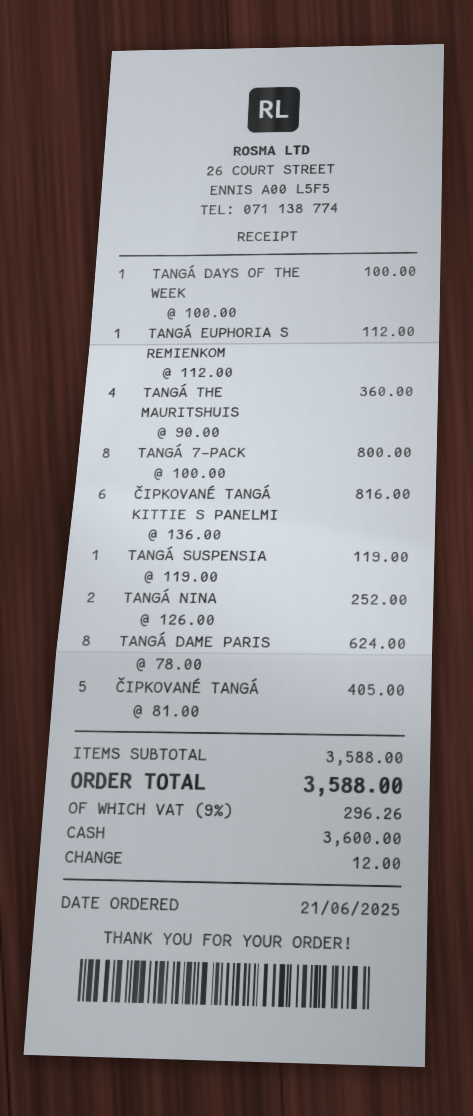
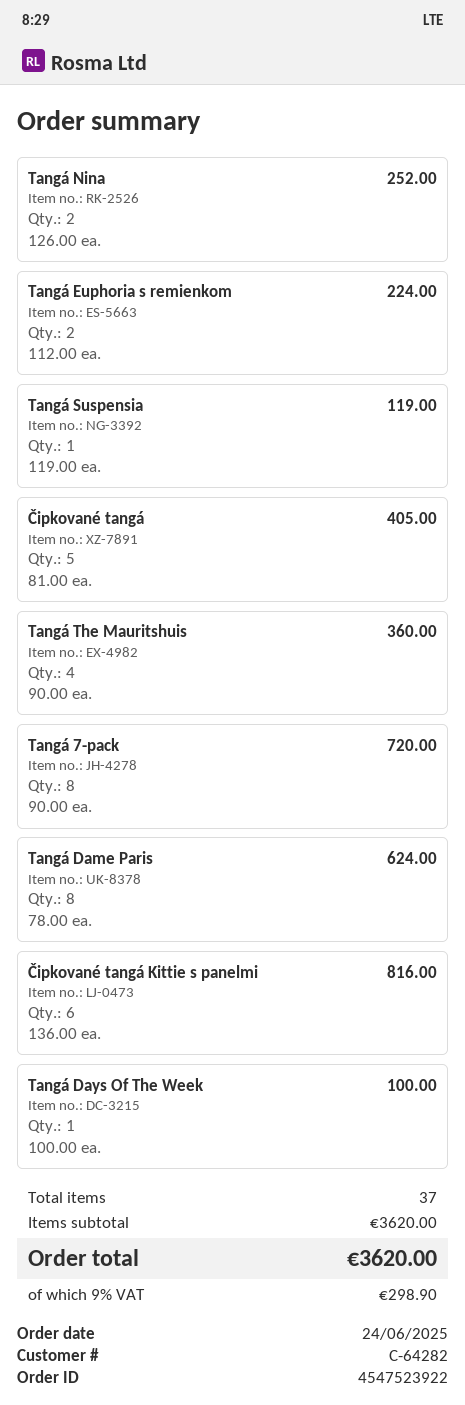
order date: 2025-06-21 -> 2025-06-24
TANGÁ EUPHORIA S REMIENKOM: 1 x 112.00 = 112.00 -> 2 x 112.00 = 224.00
TANGÁ 7-PACK: 8 x 100.00 = 800.00 -> 8 x 90.00 = 720.00
subtotal: 3588.00 -> 3620.00
tax: 9% = 296.26 -> 9% = 298.90
total: 3588.00 -> 3620.00

